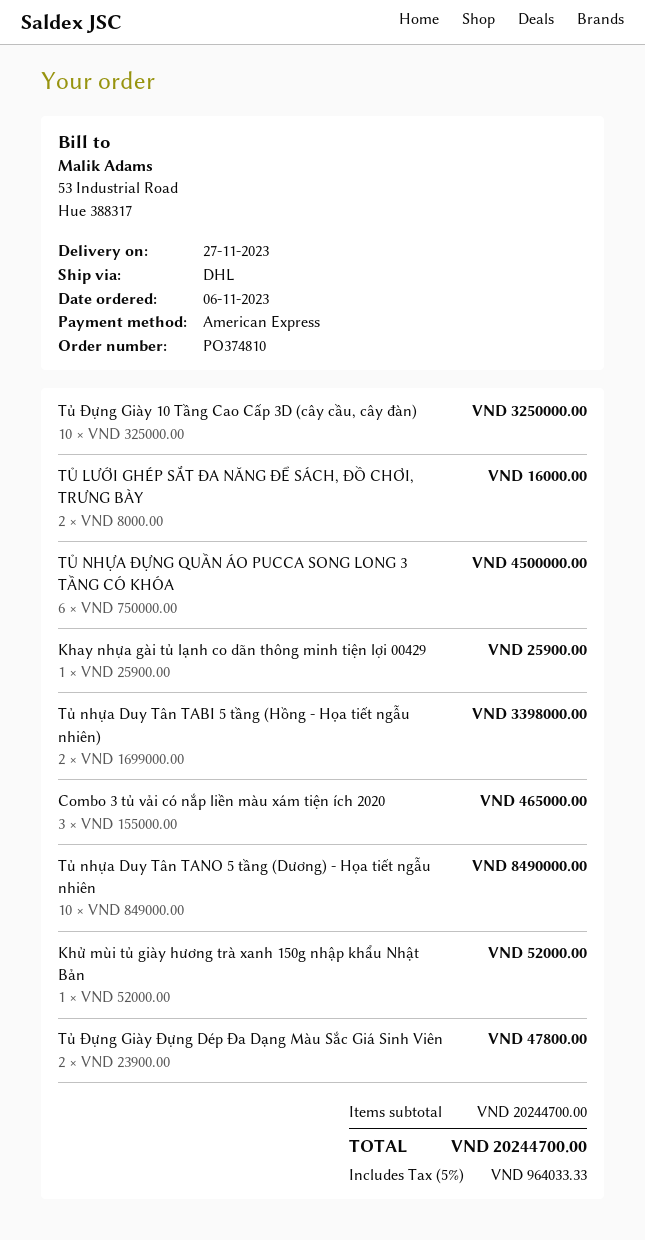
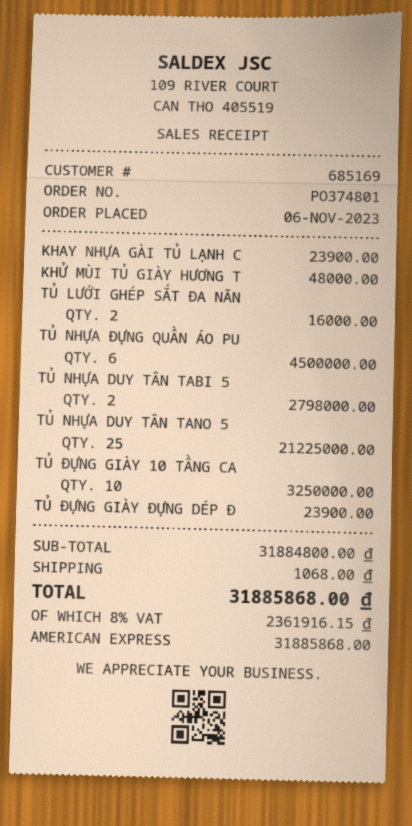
order number: PO374810 -> PO374801
Khay nhựa gài tủ lạnh co dãn thông minh tiện lợi 00429: 1 for 25900.00 -> 1 for 23900.00
Tủ nhựa Duy Tân TABI 5 tầng (Hồng - Họa tiết ngẫu nhiên): 2 for 3398000.00 -> 2 for 2798000.00
Combo 3 tủ vải có nắp liền màu xám tiện ích 2020: 3 for 465000.00 -> none
Tủ nhựa Duy Tân TANO 5 tầng (Dương) - Họa tiết ngẫu nhiên: 10 for 8490000.00 -> 25 for 21225000.00
Khử mùi tủ giày hương trà xanh 150g nhập khẩu Nhật Bản: 1 for 52000.00 -> 1 for 48000.00
Tủ Đựng Giày Đựng Dép Đa Dạng Màu Sắc Giá Sinh Viên: 2 for 47800.00 -> 1 for 23900.00
subtotal: 20244700.00 -> 31884800.00
shipping: none -> 1068.00
tax: 5% = 964033.33 -> 8% = 2361916.15
total: 20244700.00 -> 31885868.00

